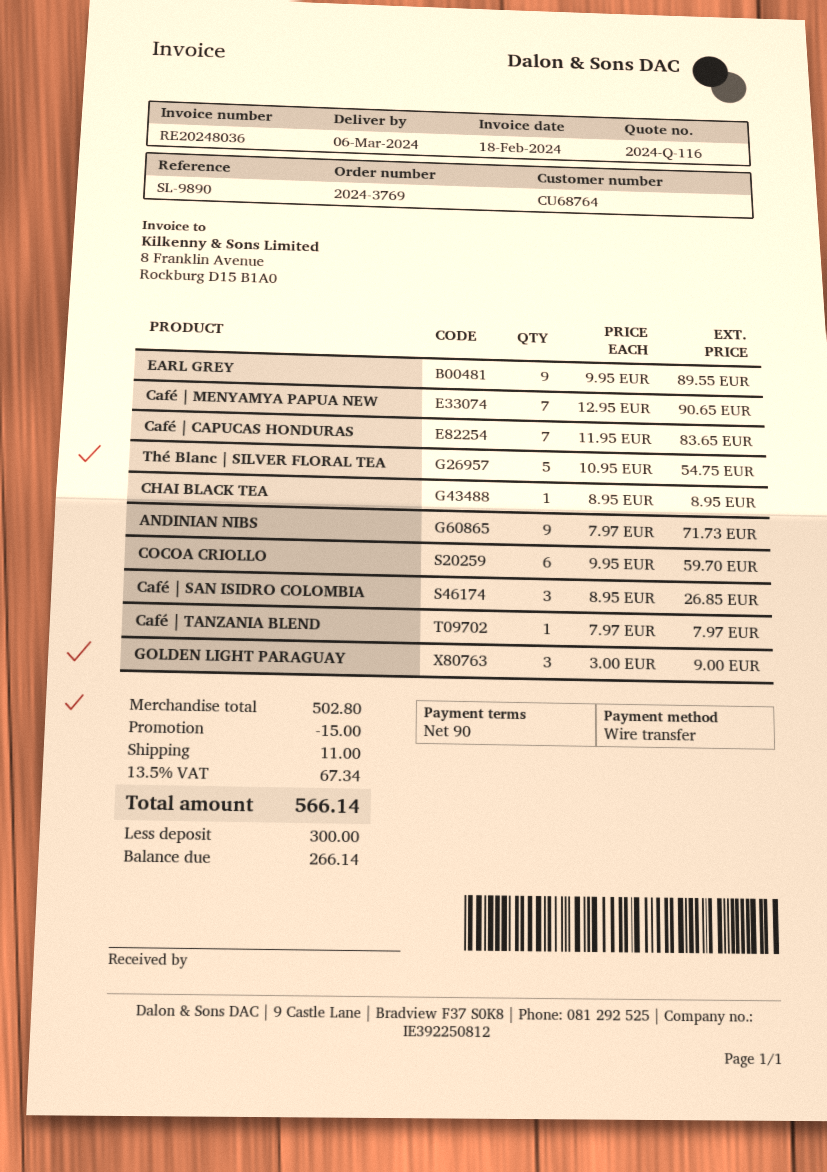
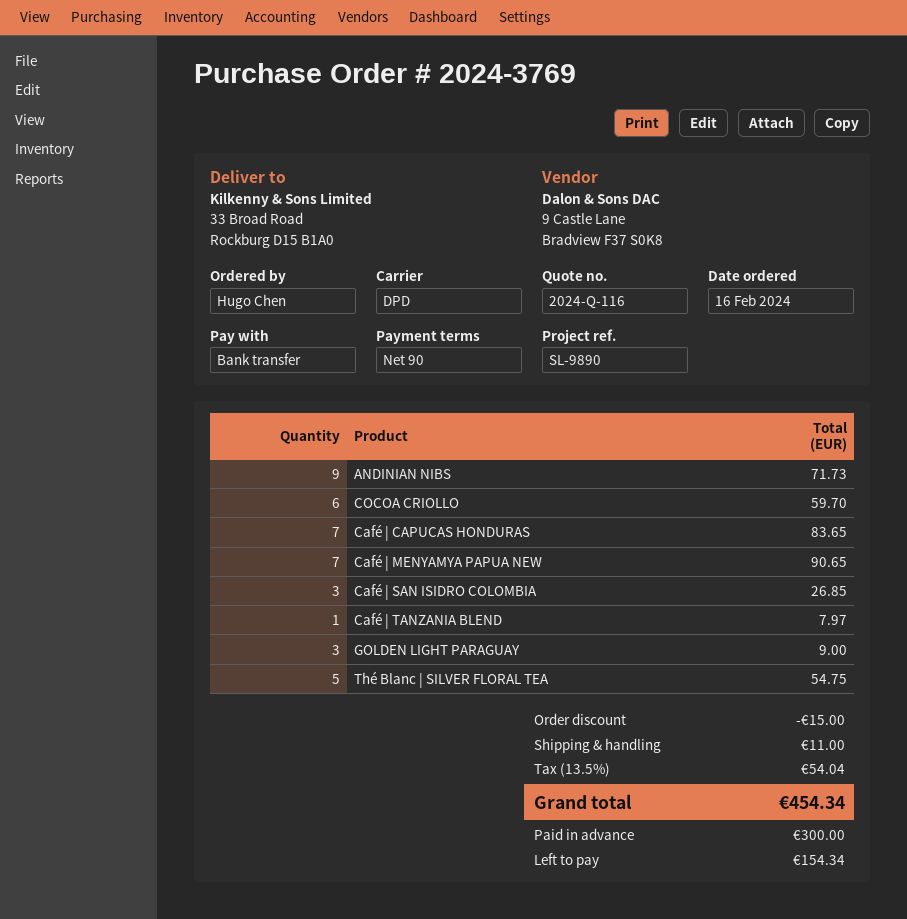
EARL GREY: 9 for 89.55 -> none
CHAI BLACK TEA: 1 for 8.95 -> none
tax: 13.5% = 67.34 -> 13.5% = 54.04
total: 566.14 -> 454.34
balance: 266.14 -> 154.34

